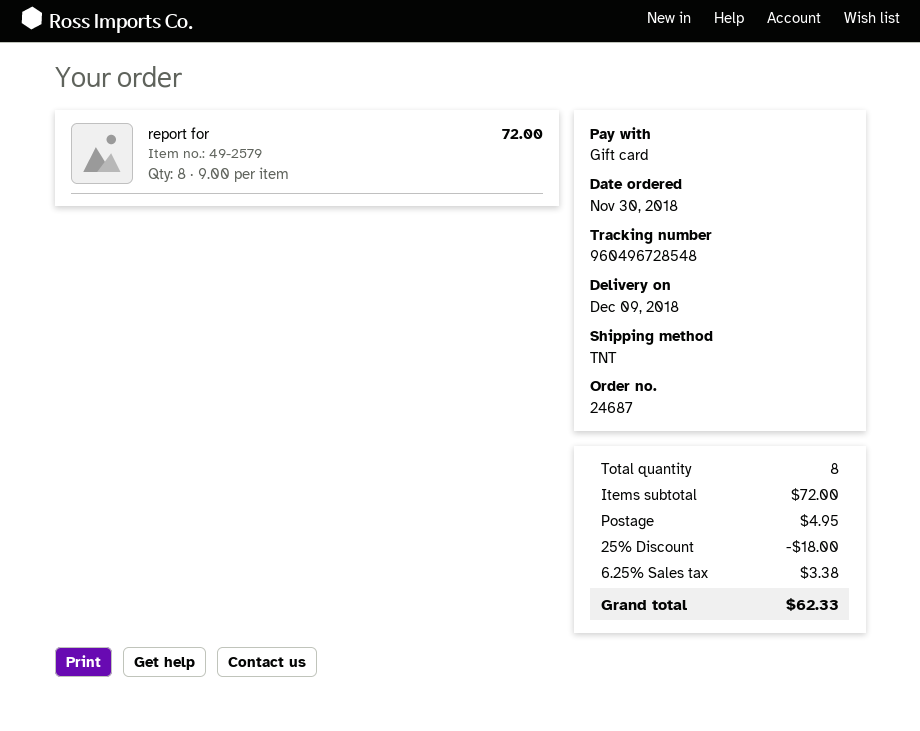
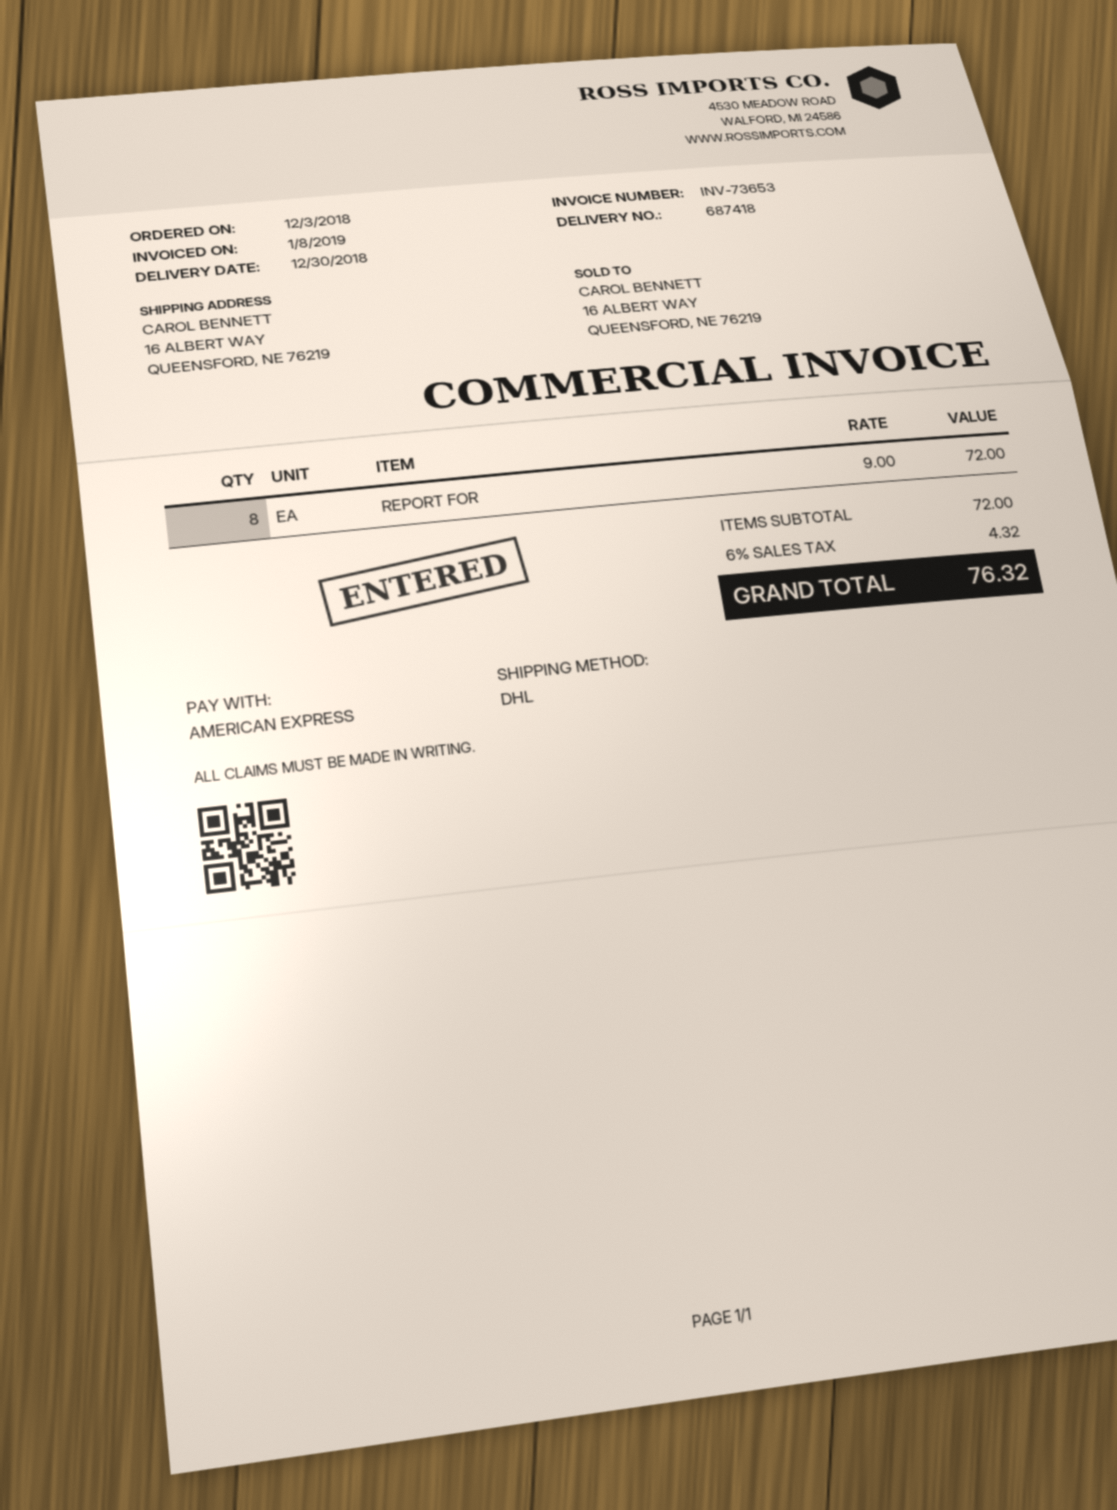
order date: 2018-11-30 -> 2018-12-03
delivery date: 2018-12-09 -> 2018-12-30
payment method: gift card -> American Express
shipping method: TNT -> DHL
discount: 25% = 18.00 -> none
shipping: 4.95 -> none
tax: 6.25% = 3.38 -> 6% = 4.32
total: 62.33 -> 76.32

